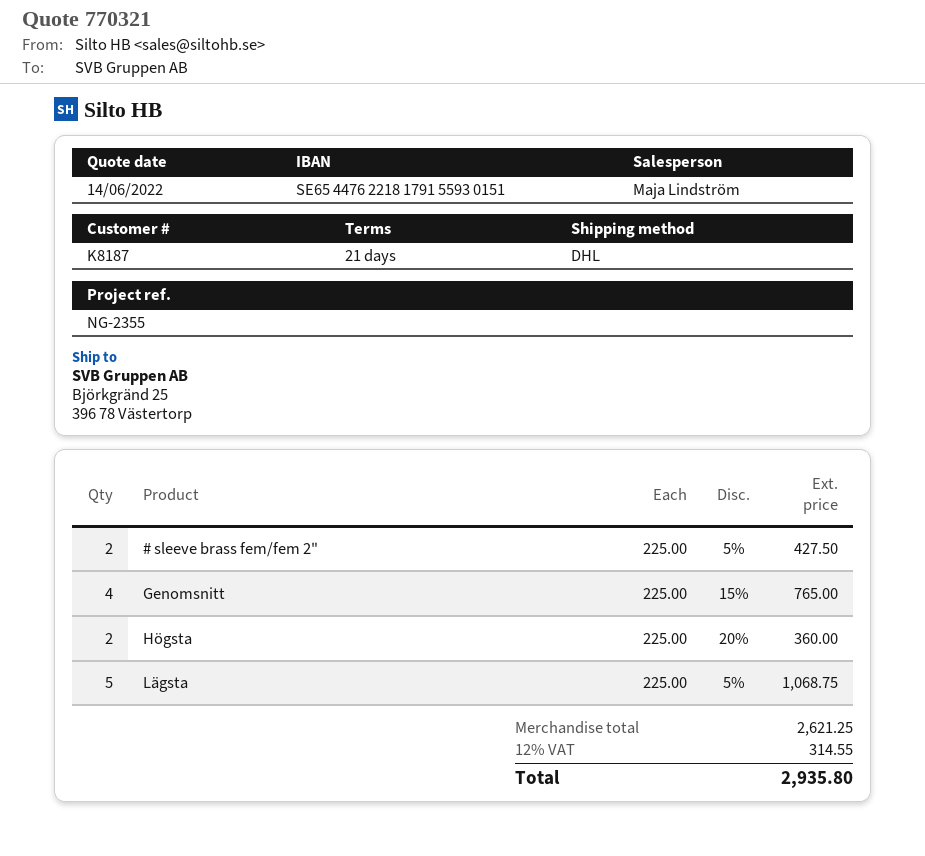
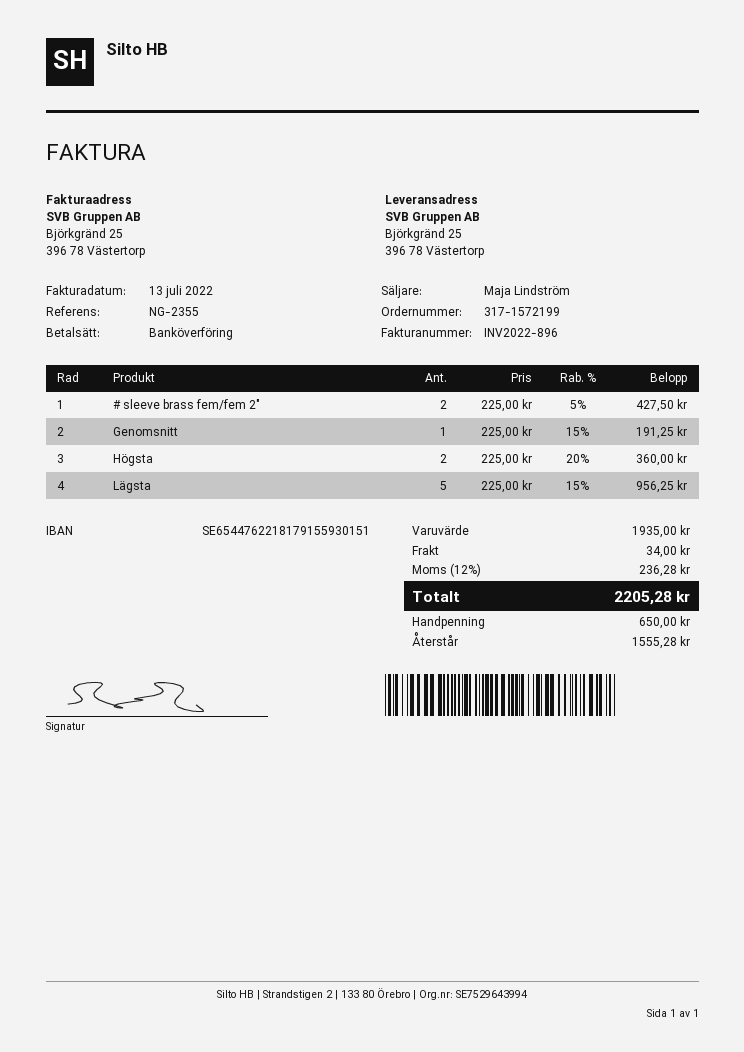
Genomsnitt: 4 x 225.00 - 15% = 765.00 -> 1 x 225.00 - 15% = 191.25
Lägsta: 5 x 225.00 - 5% = 1068.75 -> 5 x 225.00 - 15% = 956.25
subtotal: 2621.25 -> 1935.00
shipping: none -> 34.00
tax: 12% = 314.55 -> 12% = 236.28
total: 2935.80 -> 2205.28

